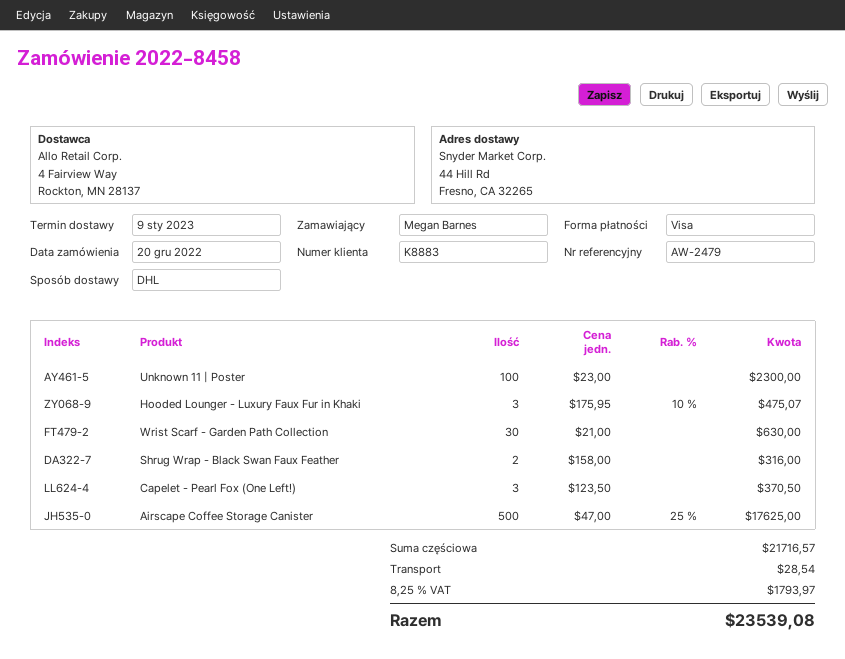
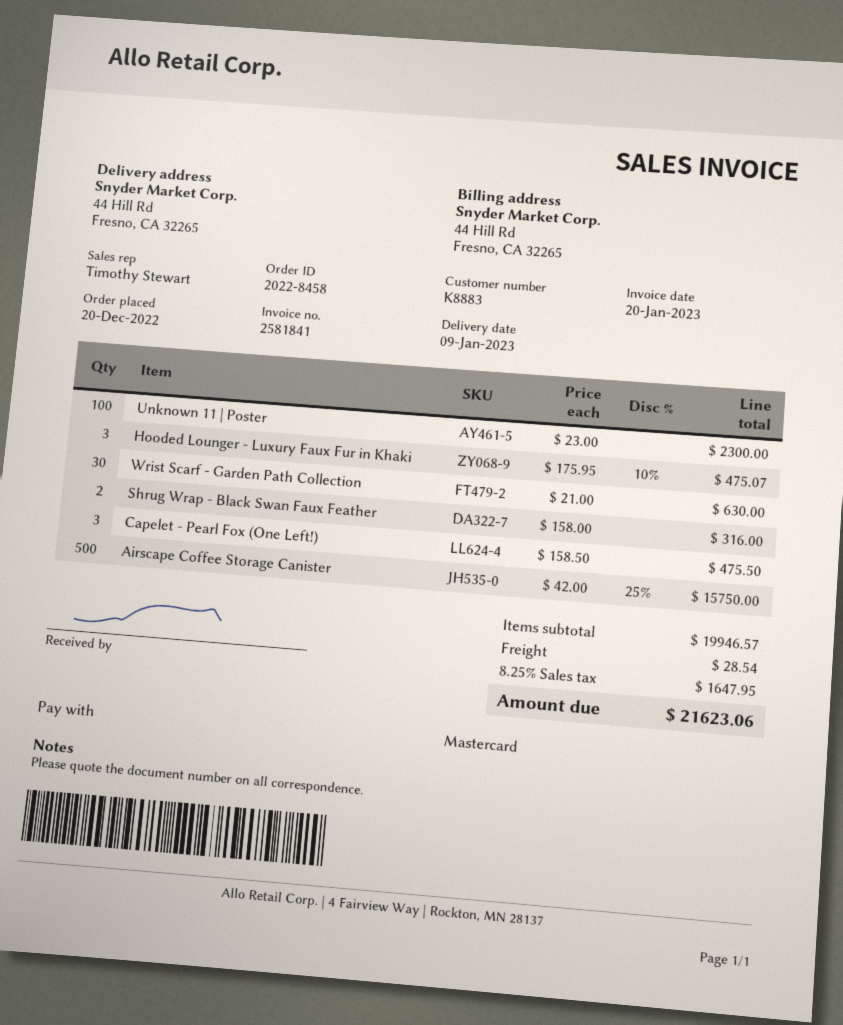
payment method: Visa -> Mastercard
Capelet - Pearl Fox (One Left!): 3 x 123.50 = 370.50 -> 3 x 158.50 = 475.50
Airscape Coffee Storage Canister: 500 x 47.00 - 25% = 17625.00 -> 500 x 42.00 - 25% = 15750.00
subtotal: 21716.57 -> 19946.57
tax: 8.25% = 1793.97 -> 8.25% = 1647.95
total: 23539.08 -> 21623.06

